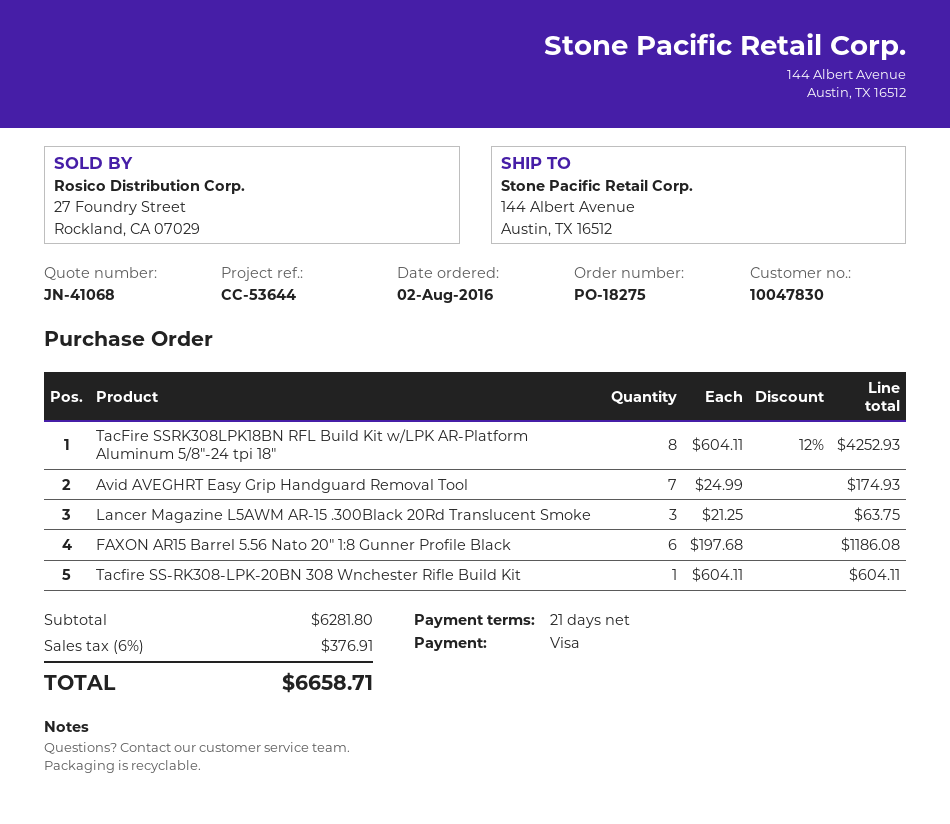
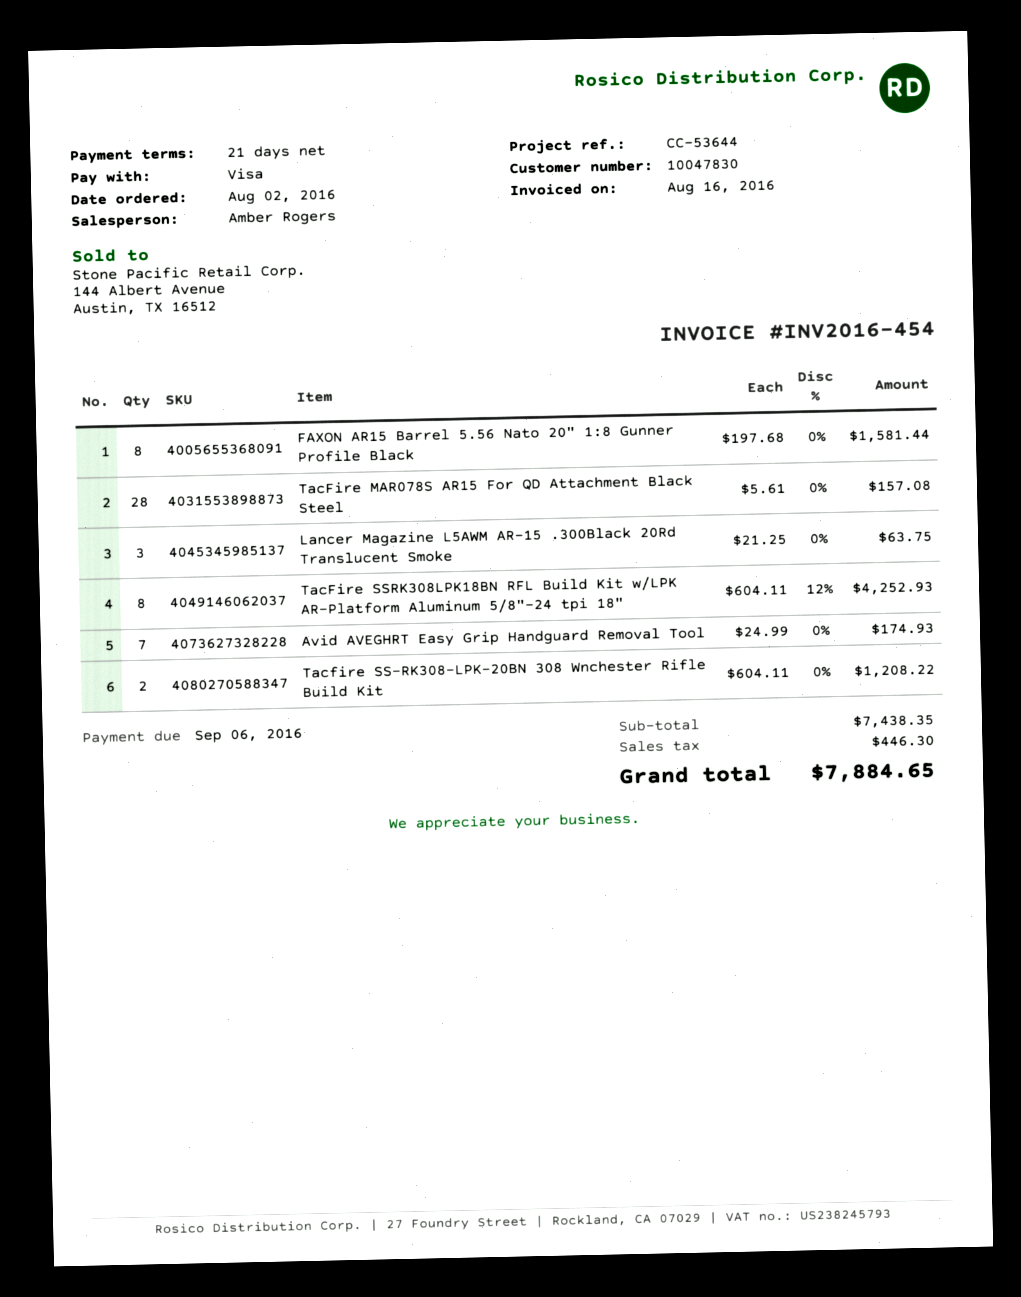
FAXON AR15 Barrel 5.56 Nato 20" 1:8 Gunner Profile Black: 6 x 197.68 = 1186.08 -> 8 x 197.68 = 1581.44
Tacfire SS-RK308-LPK-20BN 308 Wnchester Rifle Build Kit: 1 x 604.11 = 604.11 -> 2 x 604.11 = 1208.22
TacFire MAR078S AR15 For QD Attachment Black Steel: none -> 28 x 5.61 = 157.08
subtotal: 6281.80 -> 7438.35
tax: 376.91 -> 446.30
total: 6658.71 -> 7884.65

